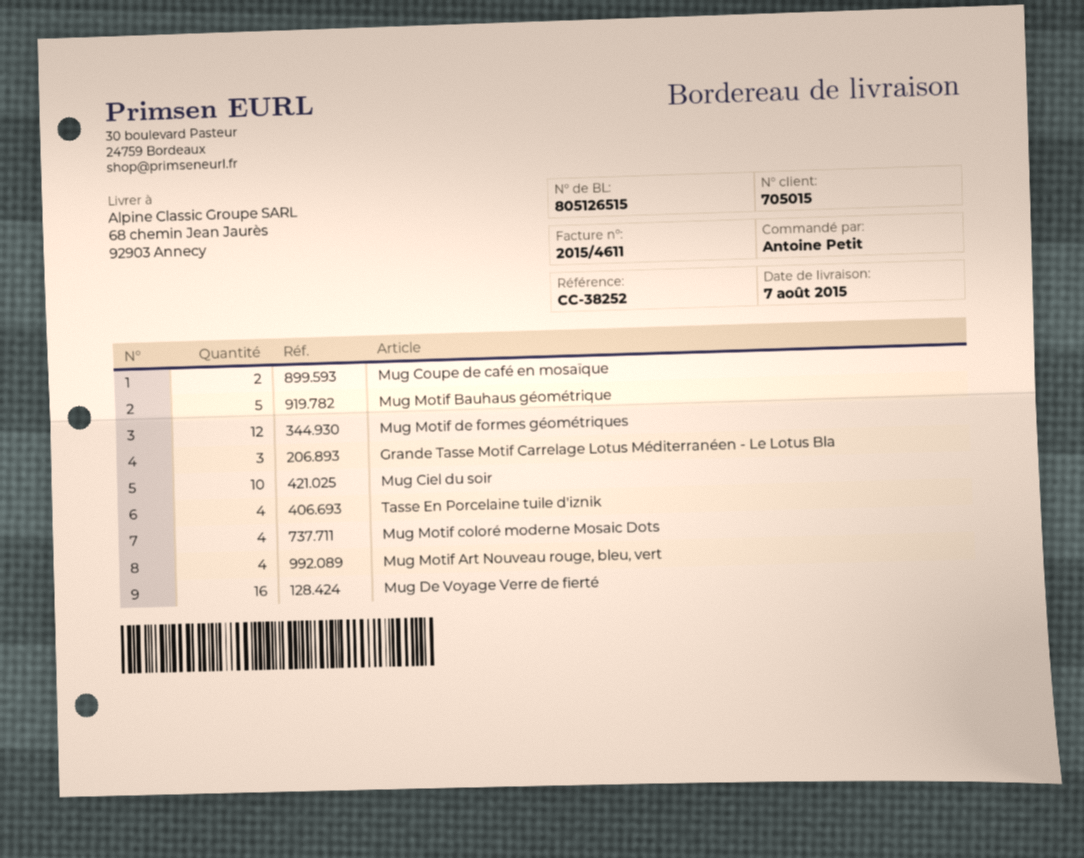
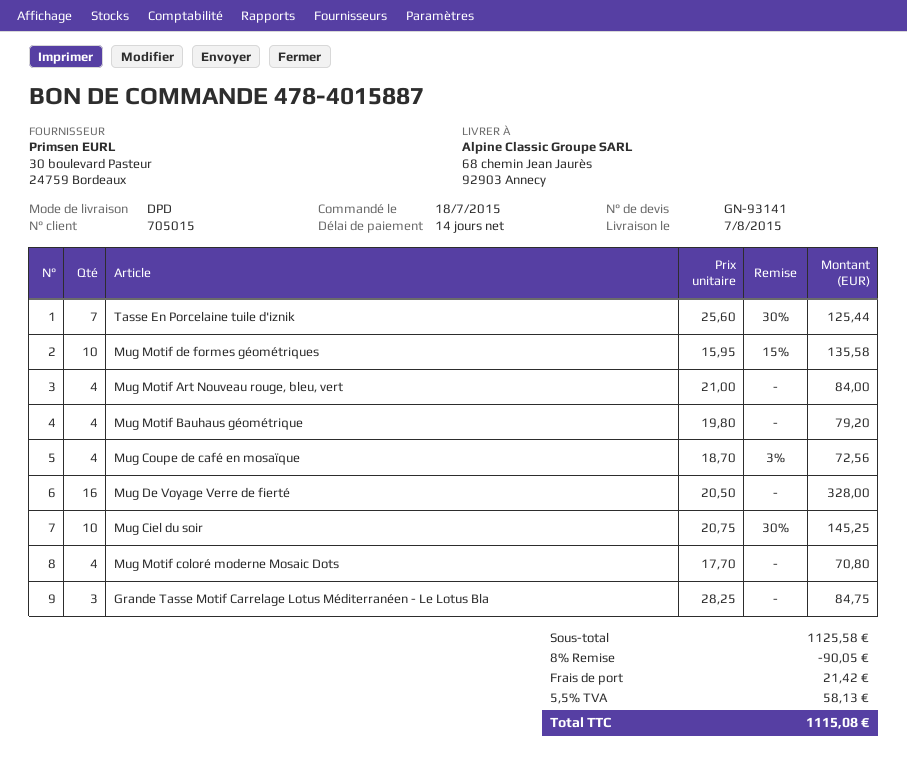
Mug Coupe de café en mosaïque: 2 -> 4
Mug Motif Bauhaus géométrique: 5 -> 4
Mug Motif de formes géométriques: 12 -> 10
Tasse En Porcelaine tuile d'iznik: 4 -> 7

